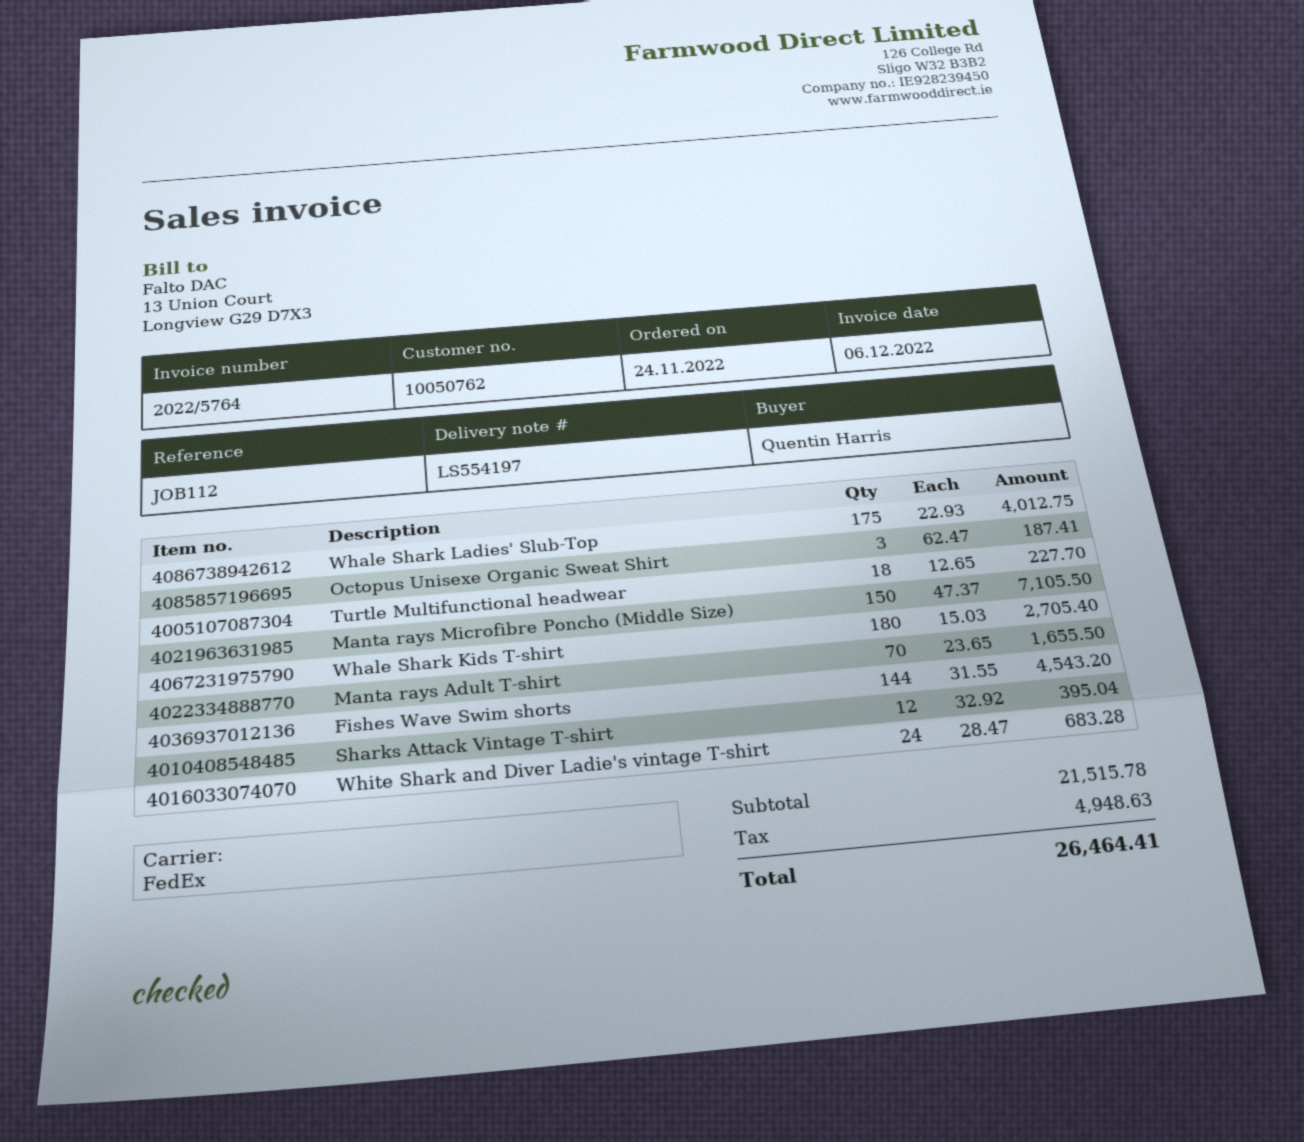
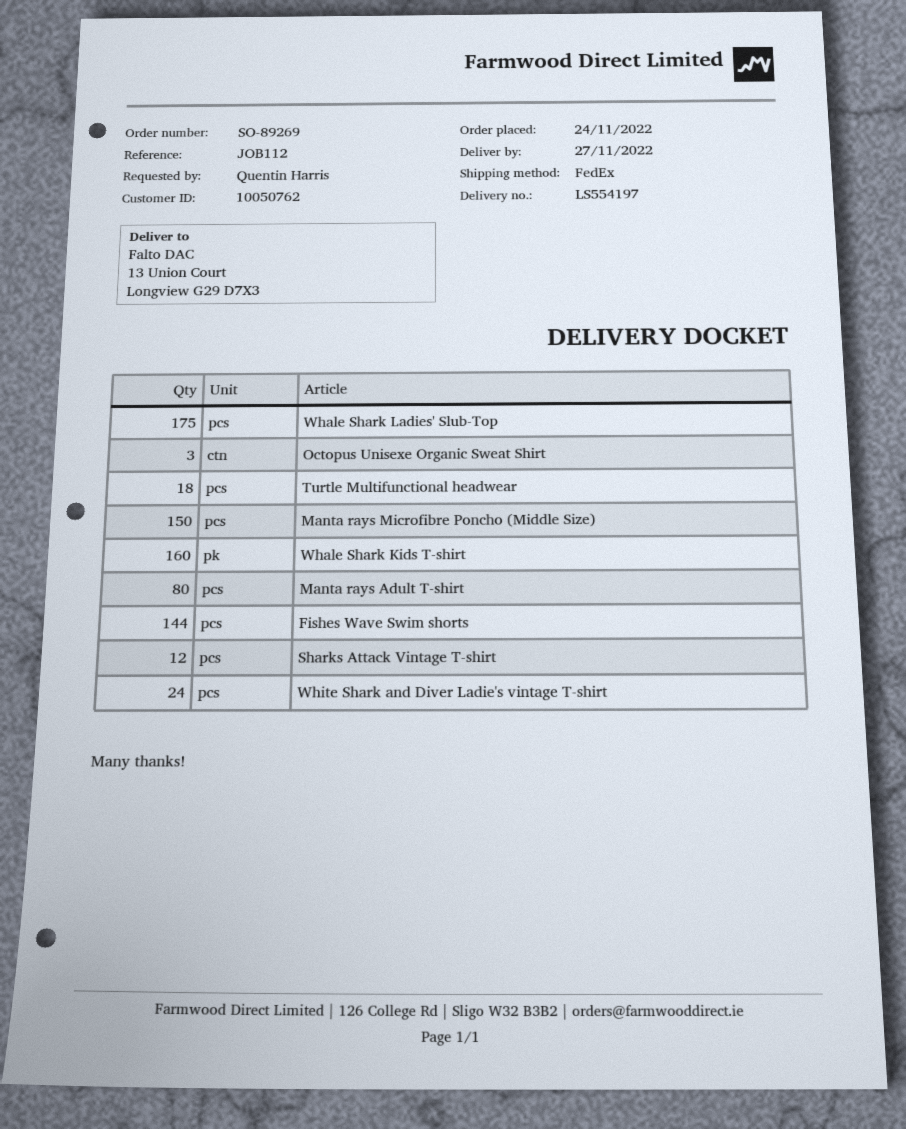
Whale Shark Kids T-shirt: 180 -> 160
Manta rays Adult T-shirt: 70 -> 80

